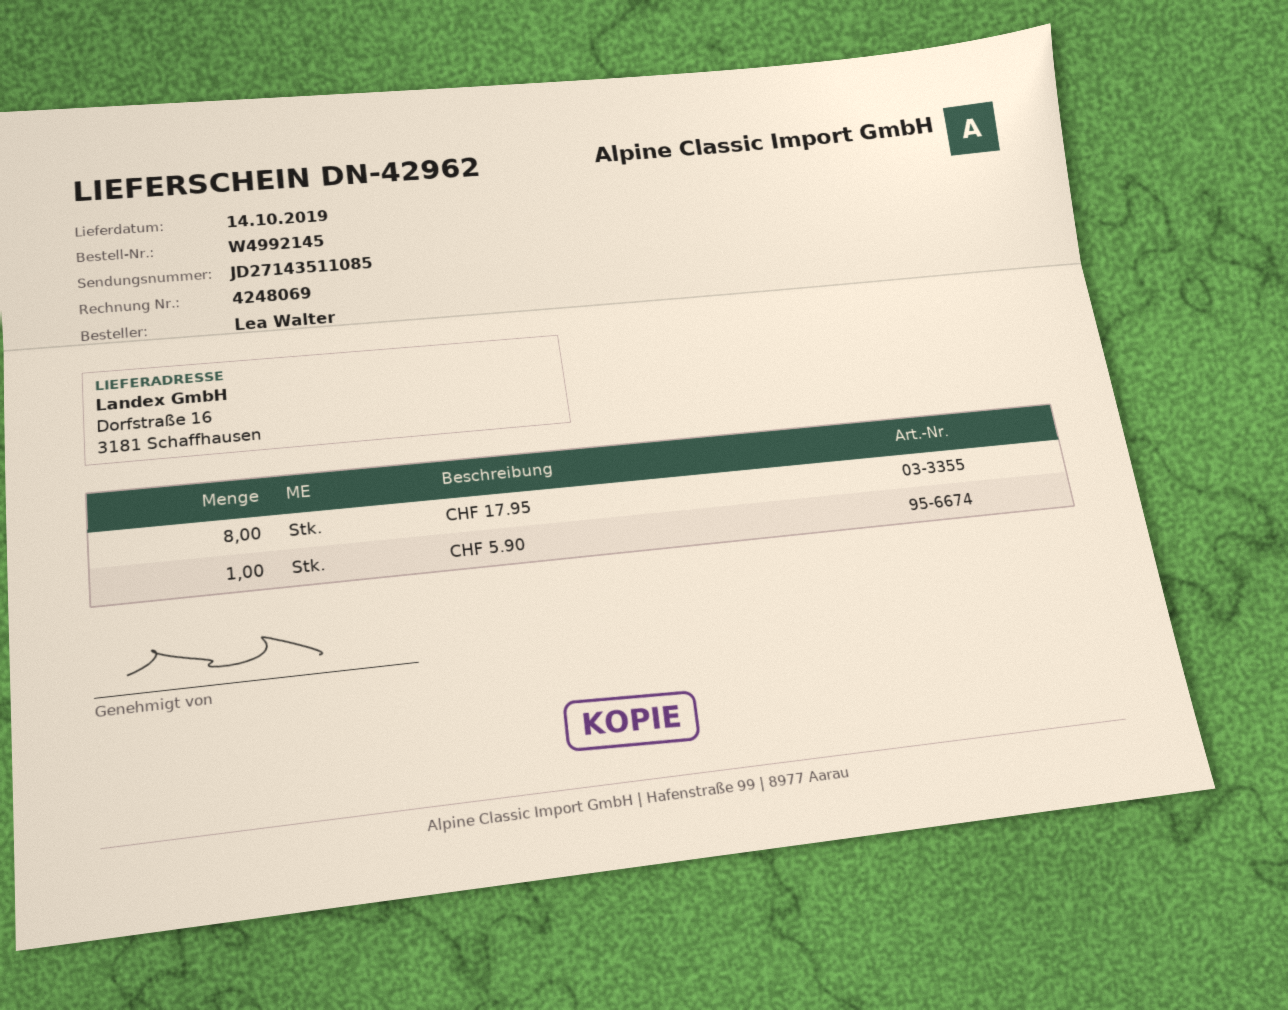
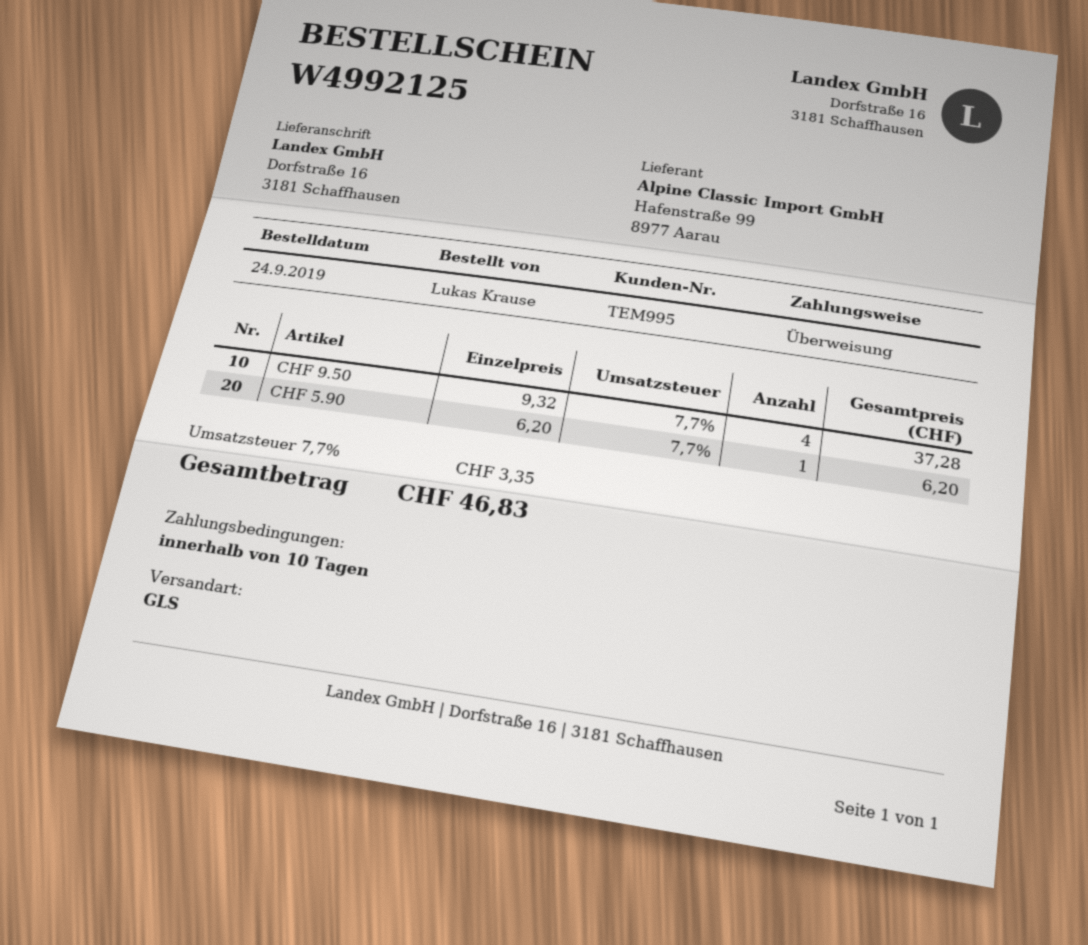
order number: W4992145 -> W4992125
ordered by: Lea Walter -> Lukas Krause
CHF 17.95: 8 -> none
CHF 9.50: none -> 4

